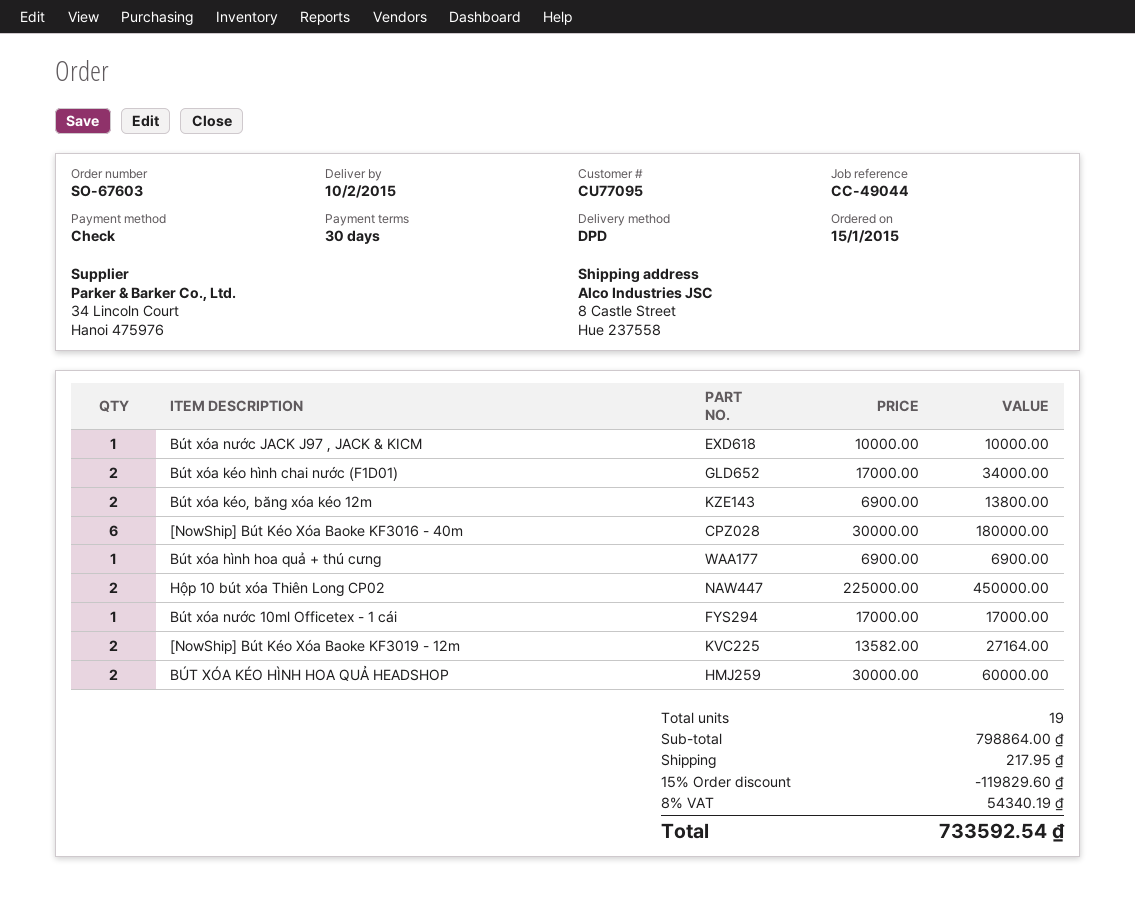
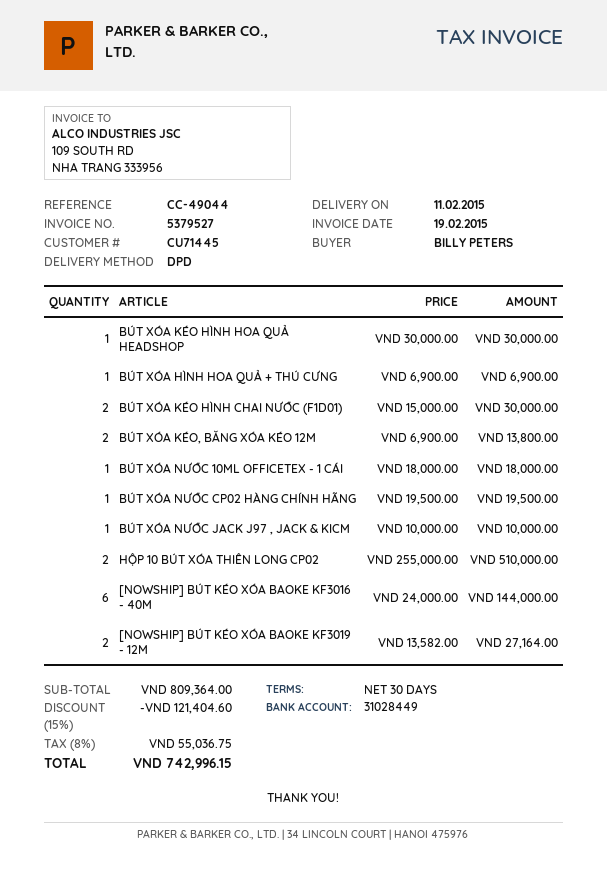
delivery date: 2015-02-10 -> 2015-02-11
customer number: CU77095 -> CU71445
Bút xóa kéo hình chai nước (F1D01): 2 x 17000.00 = 34000.00 -> 2 x 15000.00 = 30000.00
[NowShip] Bút Kéo Xóa Baoke KF3016 - 40m: 6 x 30000.00 = 180000.00 -> 6 x 24000.00 = 144000.00
Hộp 10 bút xóa Thiên Long CP02: 2 x 225000.00 = 450000.00 -> 2 x 255000.00 = 510000.00
Bút xóa nước 10ml Officetex - 1 cái: 1 x 17000.00 = 17000.00 -> 1 x 18000.00 = 18000.00
BÚT XÓA KÉO HÌNH HOA QUẢ HEADSHOP: 2 x 30000.00 = 60000.00 -> 1 x 30000.00 = 30000.00
BÚT XÓA NƯỚC CP02 HÀNG CHÍNH HÃNG: none -> 1 x 19500.00 = 19500.00
subtotal: 798864.00 -> 809364.00
discount: 15% = 119829.60 -> 15% = 121404.60
shipping: 217.95 -> none
tax: 8% = 54340.19 -> 8% = 55036.75
total: 733592.54 -> 742996.15

